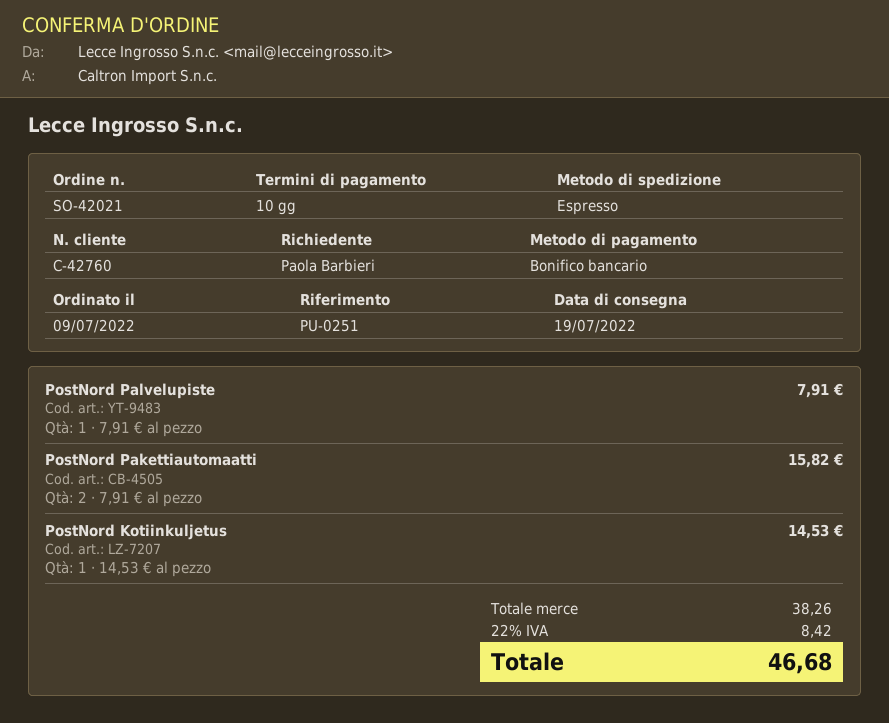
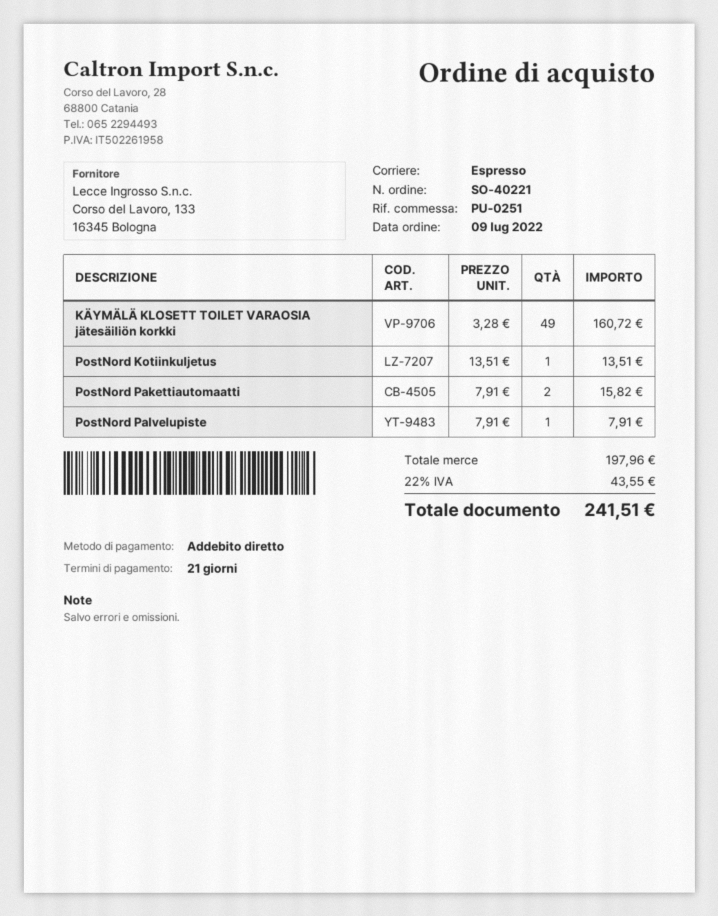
order number: SO-42021 -> SO-40221
payment terms: 10 days -> 21 days
payment method: bank transfer -> direct debit
PostNord Kotiinkuljetus: 1 x 14.53 = 14.53 -> 1 x 13.51 = 13.51
KÄYMÄLÄ KLOSETT TOILET VARAOSIA jätesäiliön korkki: none -> 49 x 3.28 = 160.72
subtotal: 38.26 -> 197.96
tax: 22% = 8.42 -> 22% = 43.55
total: 46.68 -> 241.51

